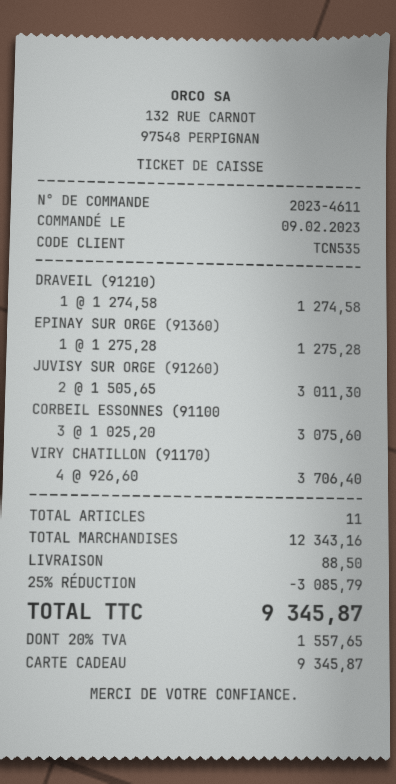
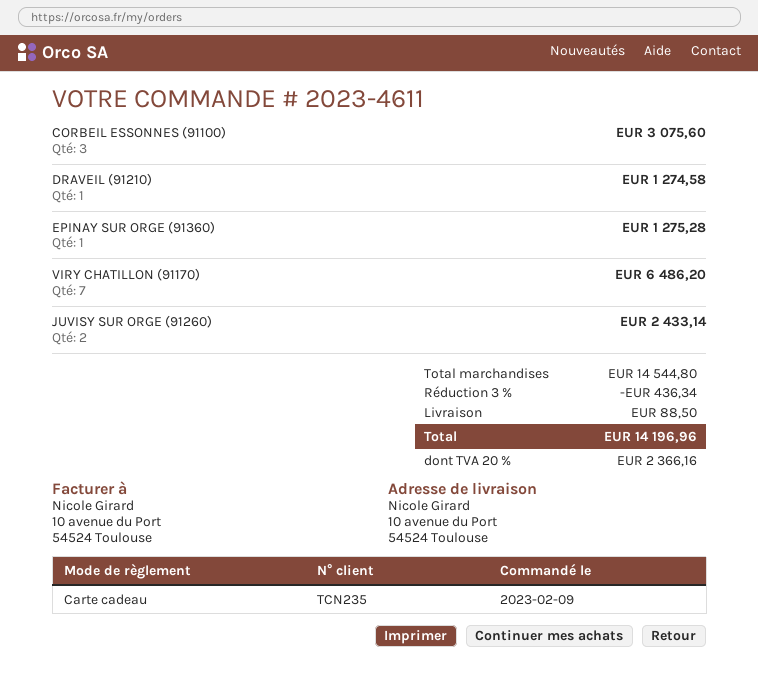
customer number: TCN535 -> TCN235
JUVISY SUR ORGE (91260): 2 for 3011.30 -> 2 for 2433.14
VIRY CHATILLON (91170): 4 for 3706.40 -> 7 for 6486.20
subtotal: 12343.16 -> 14544.80
discount: 25% = 3085.79 -> 3% = 436.34
tax: 20% = 1557.65 -> 20% = 2366.16
total: 9345.87 -> 14196.96

